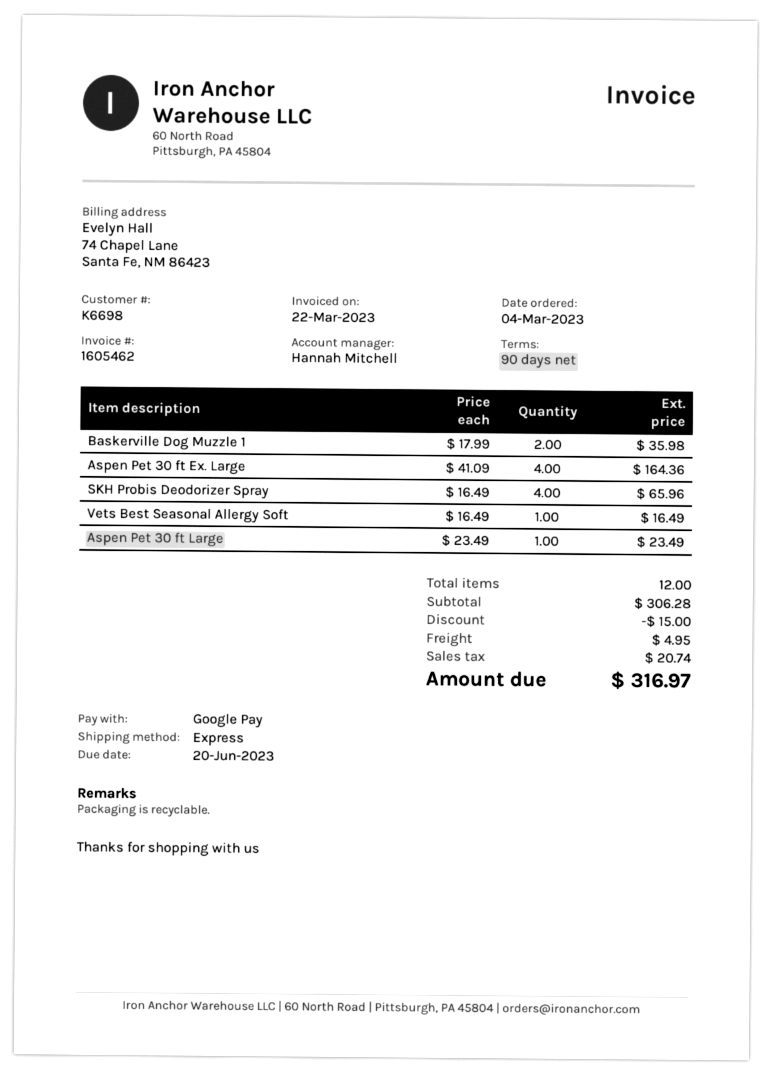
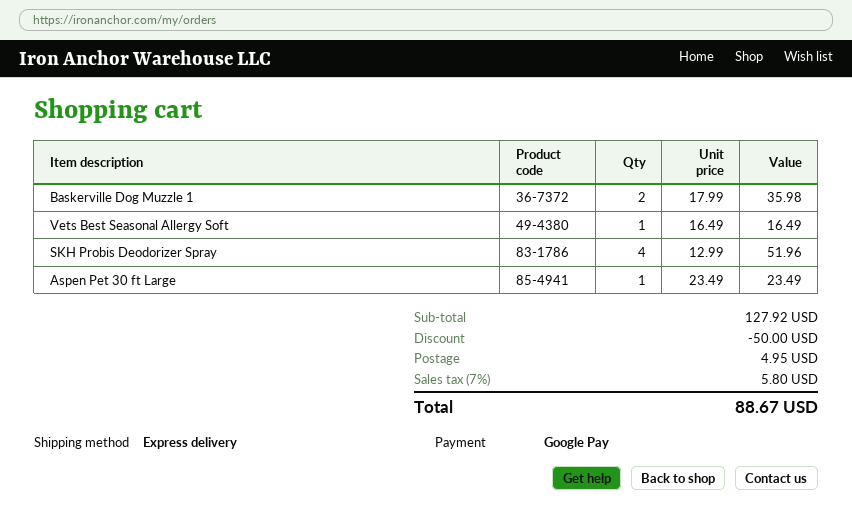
Aspen Pet 30 ft Ex. Large: 4 x 41.09 = 164.36 -> none
SKH Probis Deodorizer Spray: 4 x 16.49 = 65.96 -> 4 x 12.99 = 51.96
subtotal: 306.28 -> 127.92
discount: 15.00 -> 50.00
tax: 20.74 -> 5.80
total: 316.97 -> 88.67

